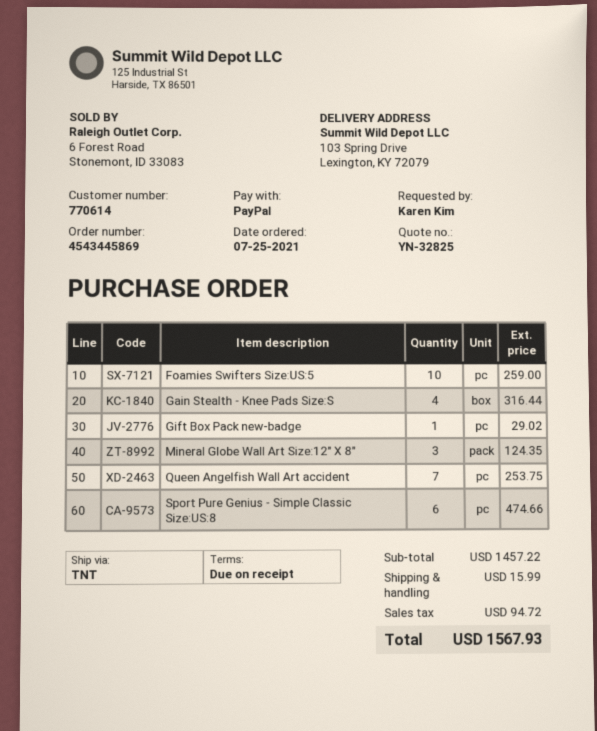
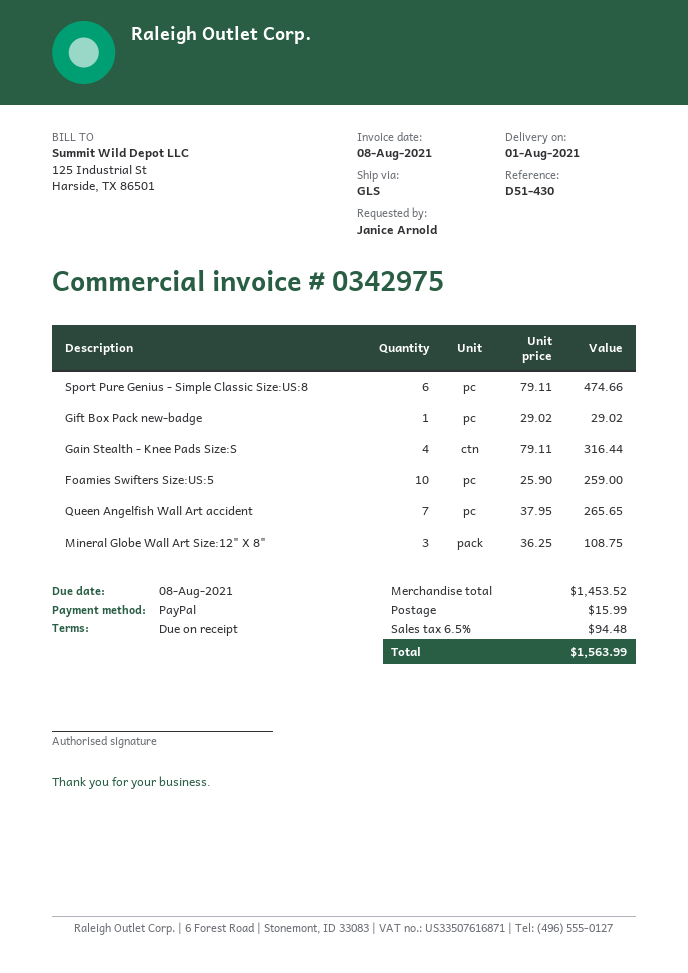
ordered by: Karen Kim -> Janice Arnold
shipping method: TNT -> GLS
Mineral Globe Wall Art Size:12" X 8": 3 for 124.35 -> 3 for 108.75
Queen Angelfish Wall Art accident: 7 for 253.75 -> 7 for 265.65
subtotal: 1457.22 -> 1453.52
tax: 94.72 -> 94.48
total: 1567.93 -> 1563.99

